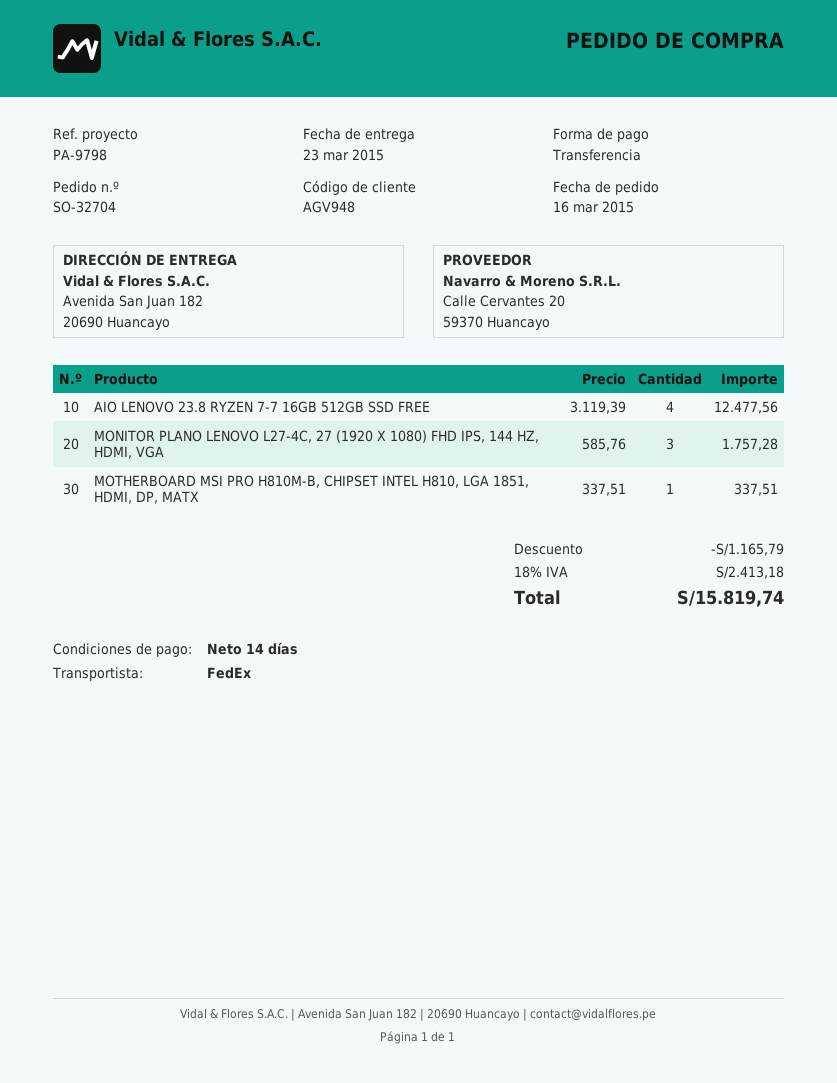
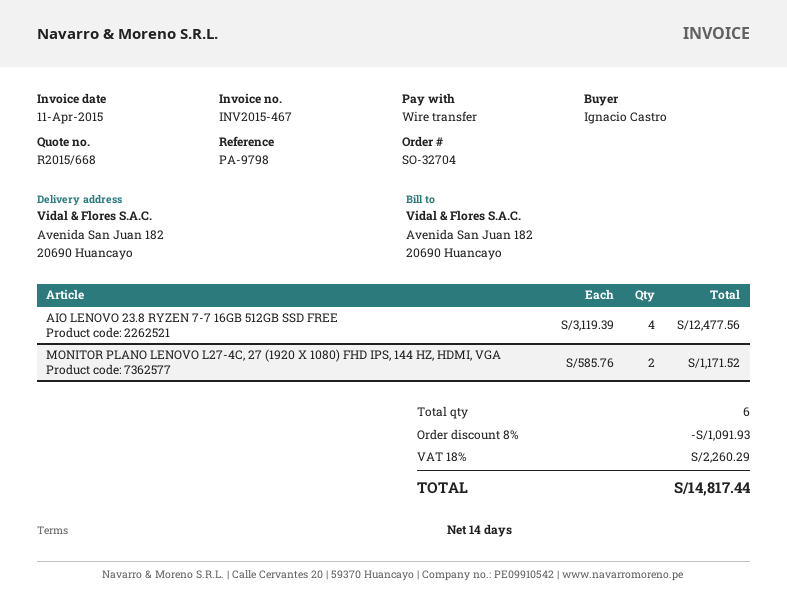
MONITOR PLANO LENOVO L27-4C, 27 (1920 X 1080) FHD IPS, 144 HZ, HDMI, VGA: 3 x 585.76 = 1757.28 -> 2 x 585.76 = 1171.52
MOTHERBOARD MSI PRO H810M-B, CHIPSET INTEL H810, LGA 1851, HDMI, DP, MATX: 1 x 337.51 = 337.51 -> none
discount: 1165.79 -> 1091.93
tax: 18% = 2413.18 -> 18% = 2260.29
total: 15819.74 -> 14817.44

